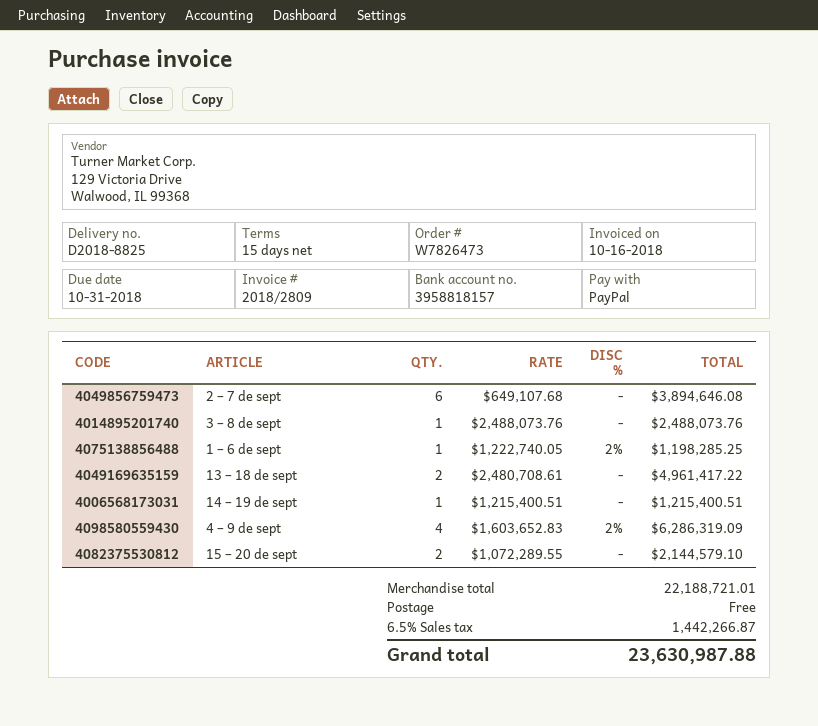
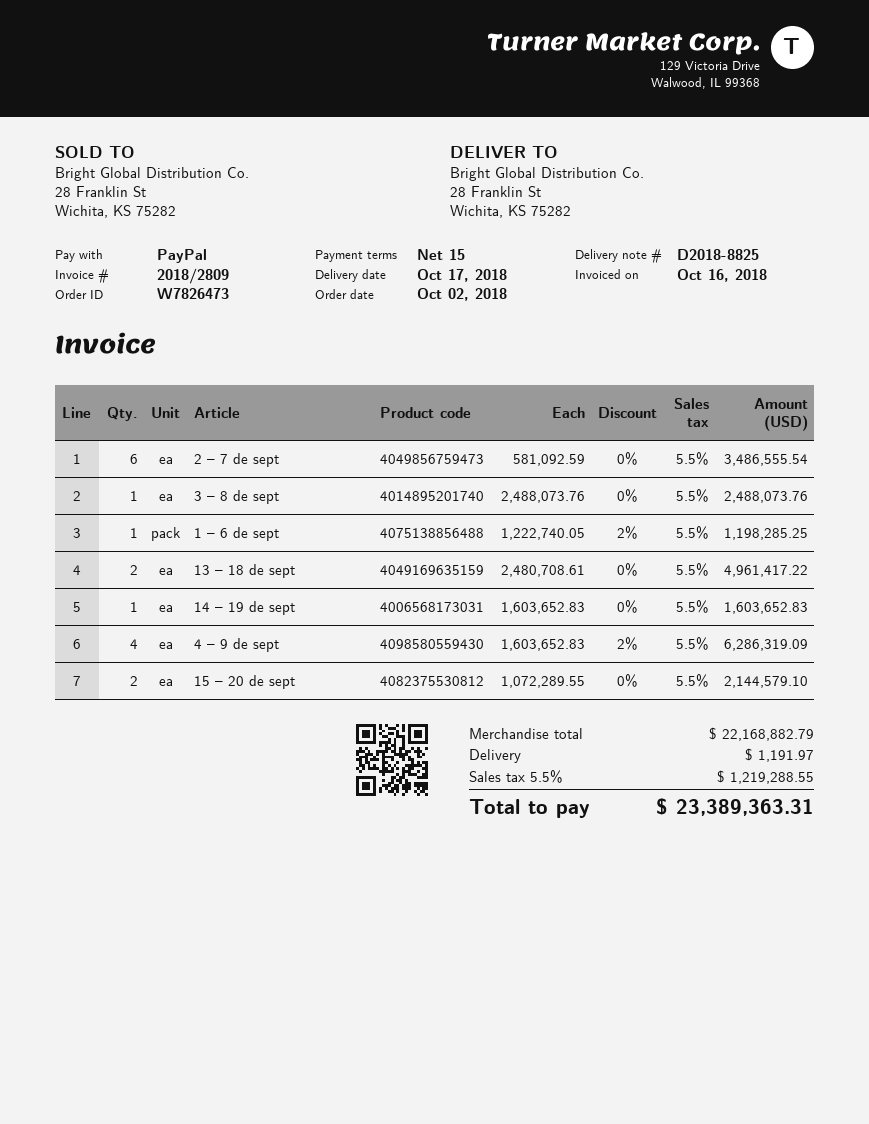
2 – 7 de sept: 6 x 649107.68 = 3894646.08 -> 6 x 581092.59 = 3486555.54
14 – 19 de sept: 1 x 1215400.51 = 1215400.51 -> 1 x 1603652.83 = 1603652.83
subtotal: 22188721.01 -> 22168882.79
shipping: 0.00 -> 1191.97
tax: 6.5% = 1442266.87 -> 5.5% = 1219288.55
total: 23630987.88 -> 23389363.31

